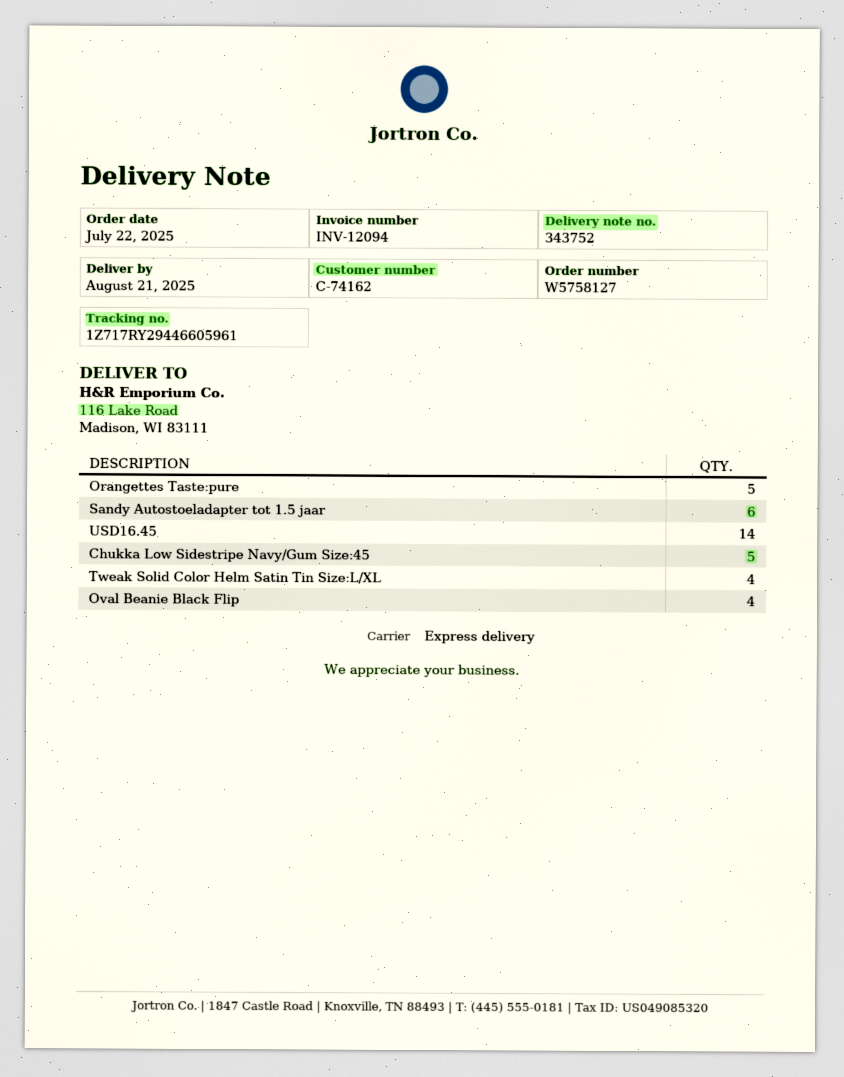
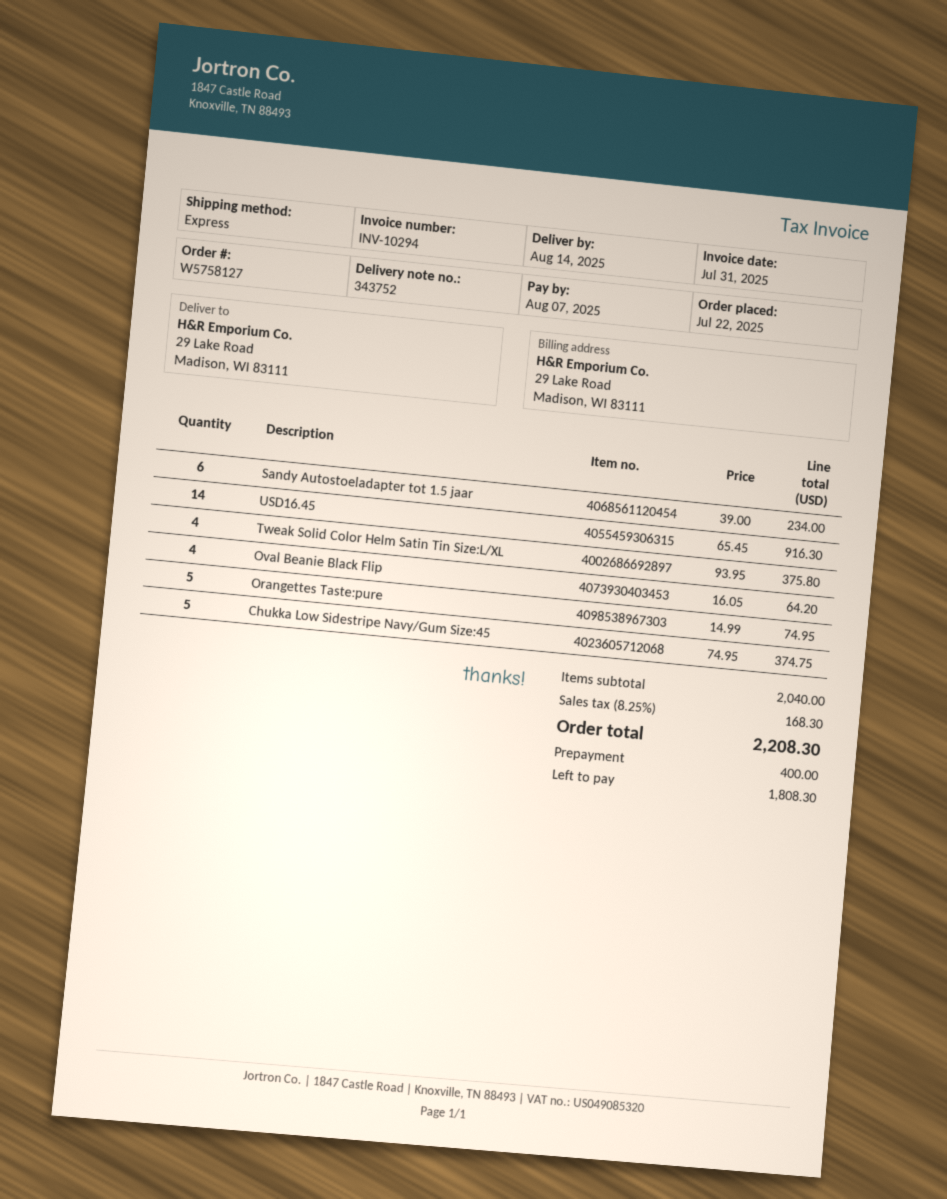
delivery date: 2025-08-21 -> 2025-08-14
invoice number: INV-12094 -> INV-10294
ship to: 116 Lake Road, Madison, WI 83111 -> 29 Lake Road, Madison, WI 83111

